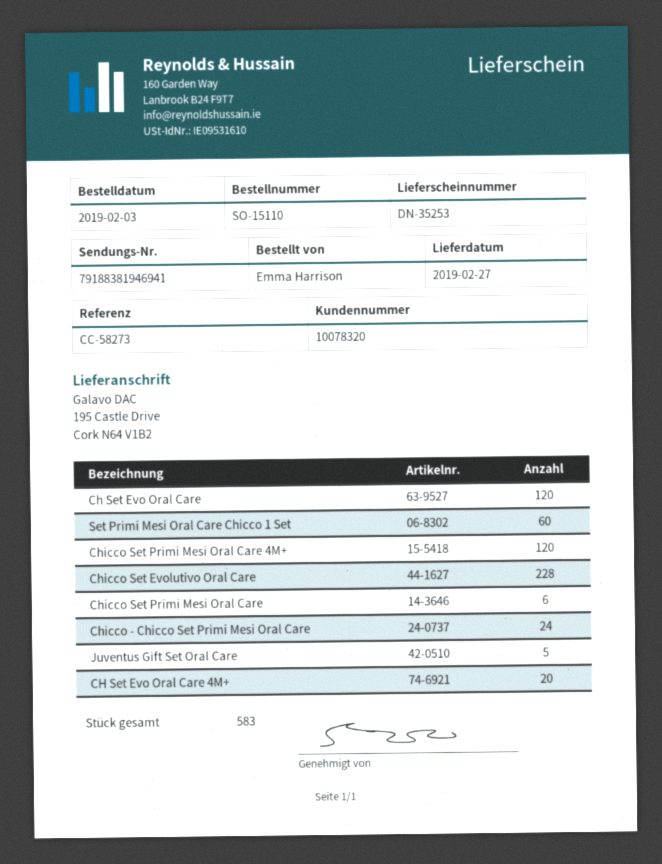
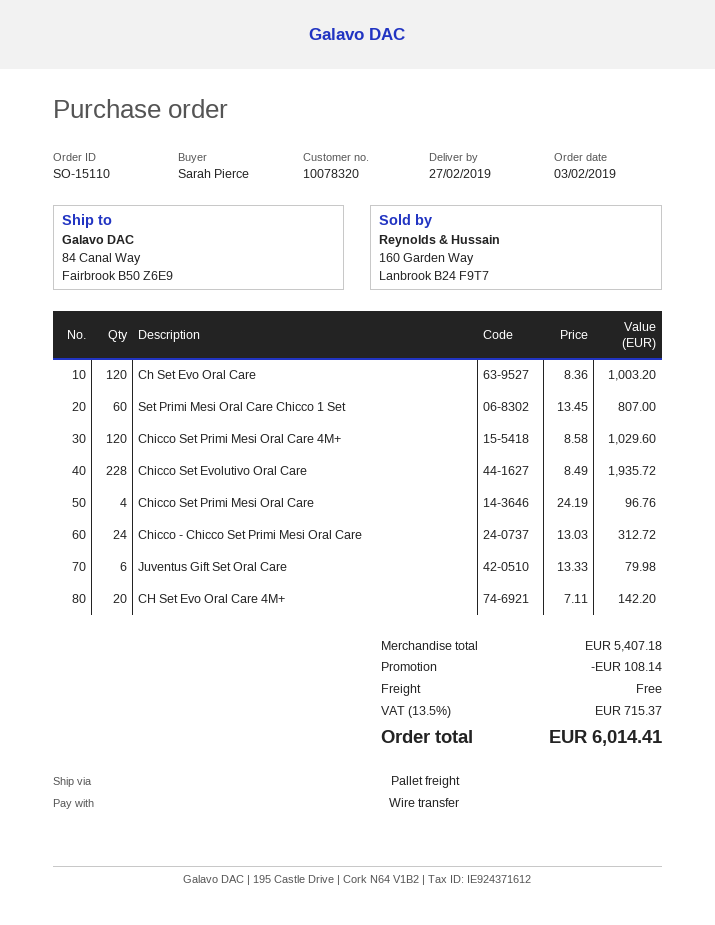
ordered by: Emma Harrison -> Sarah Pierce
ship to: 195 Castle Drive, Cork N64 V1B2 -> 84 Canal Way, Fairbrook B50 Z6E9
Chicco Set Primi Mesi Oral Care: 6 -> 4
Juventus Gift Set Oral Care: 5 -> 6

